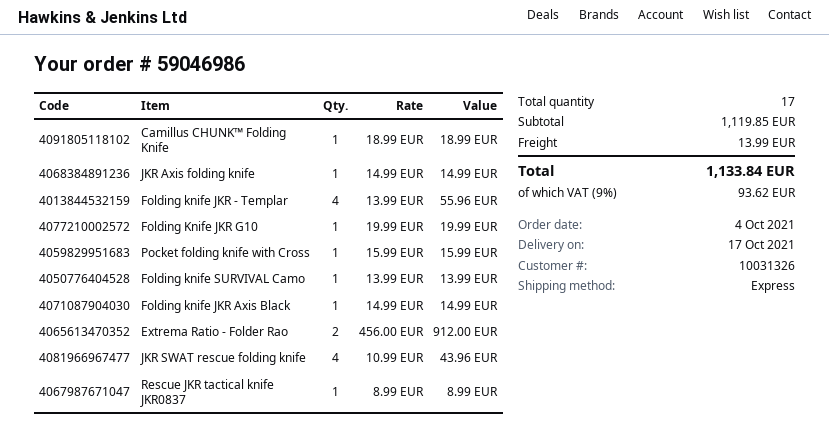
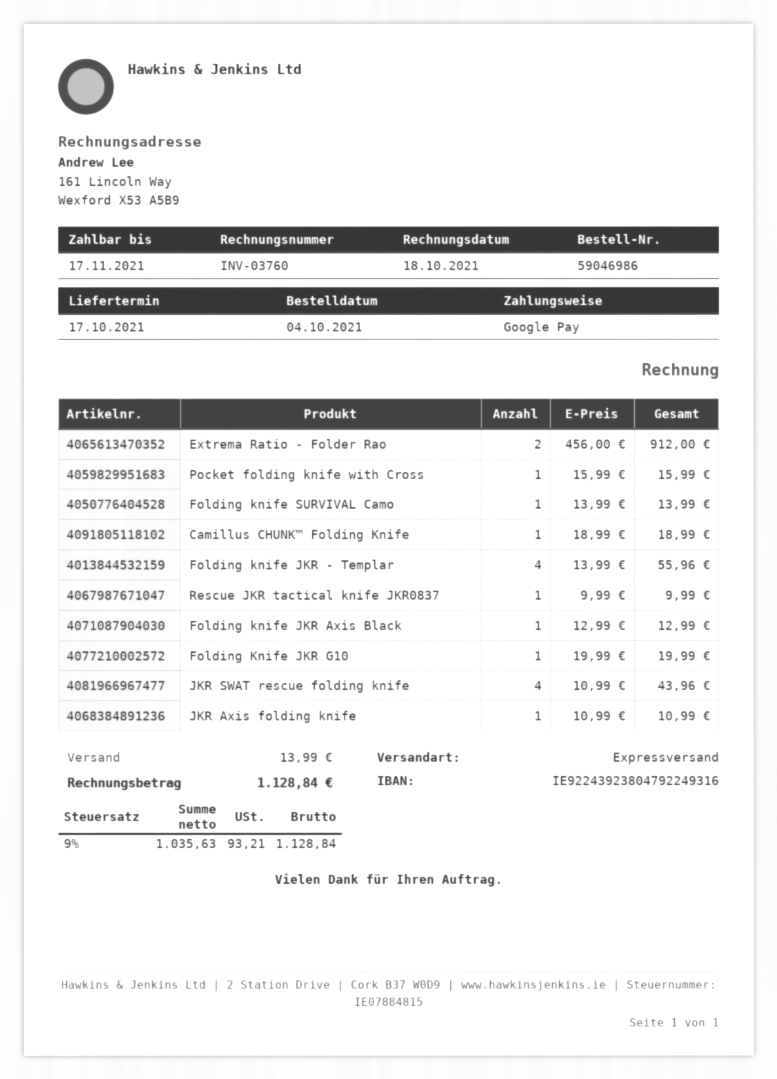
JKR Axis folding knife: 1 x 14.99 = 14.99 -> 1 x 10.99 = 10.99
Folding knife JKR Axis Black: 1 x 14.99 = 14.99 -> 1 x 12.99 = 12.99
Rescue JKR tactical knife JKR0837: 1 x 8.99 = 8.99 -> 1 x 9.99 = 9.99
tax: 9% = 93.62 -> 9% = 93.21
total: 1133.84 -> 1128.84

